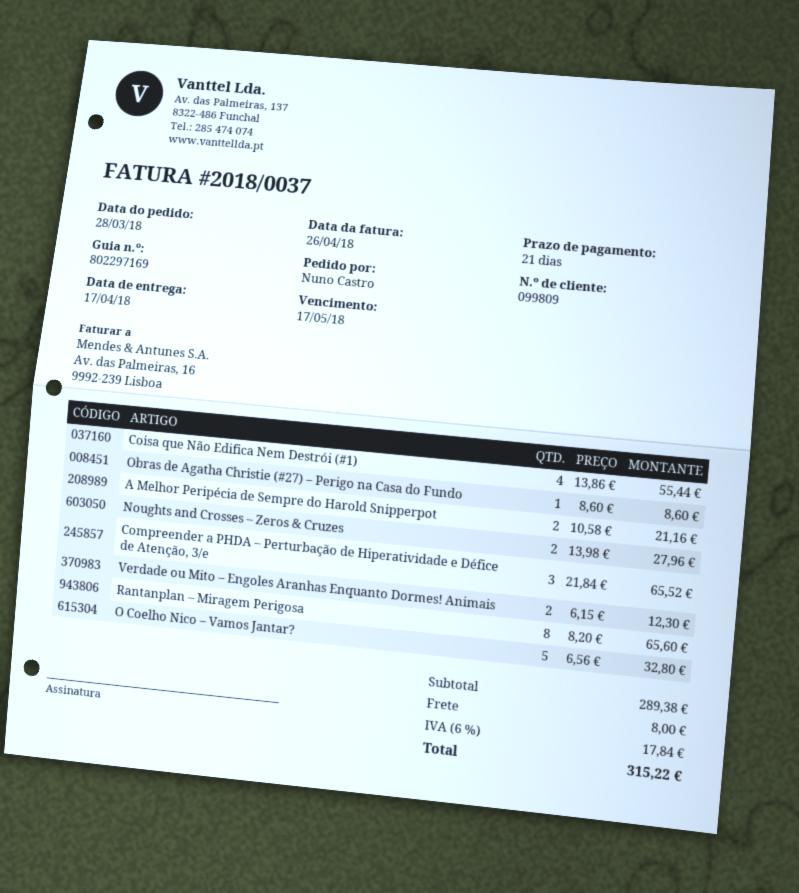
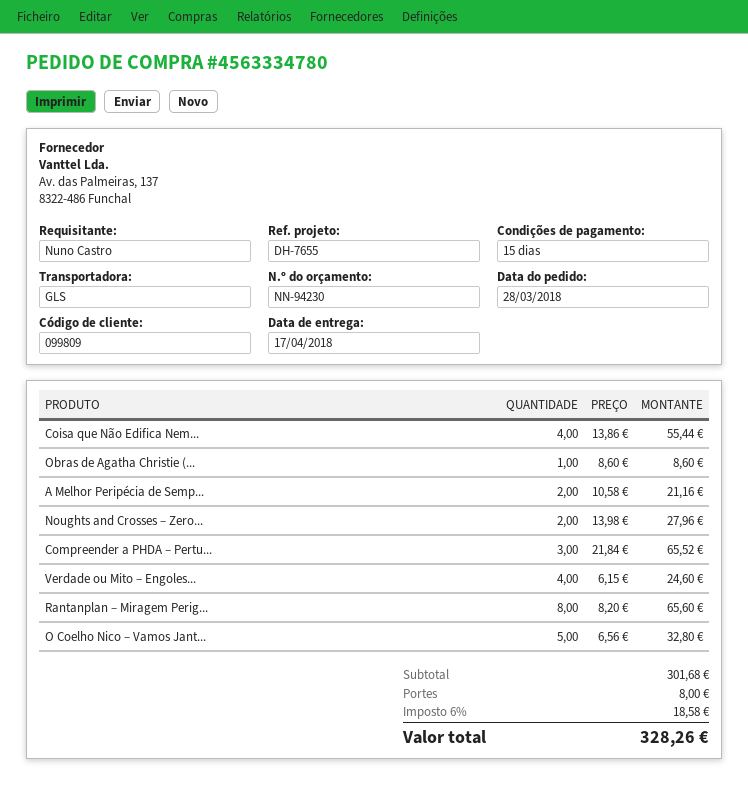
payment terms: 21 days -> 15 days
Verdade ou Mito – Engoles Aranhas Enquanto Dormes! Animais: 2 x 6.15 = 12.30 -> 4 x 6.15 = 24.60
subtotal: 289.38 -> 301.68
tax: 6% = 17.84 -> 6% = 18.58
total: 315.22 -> 328.26

